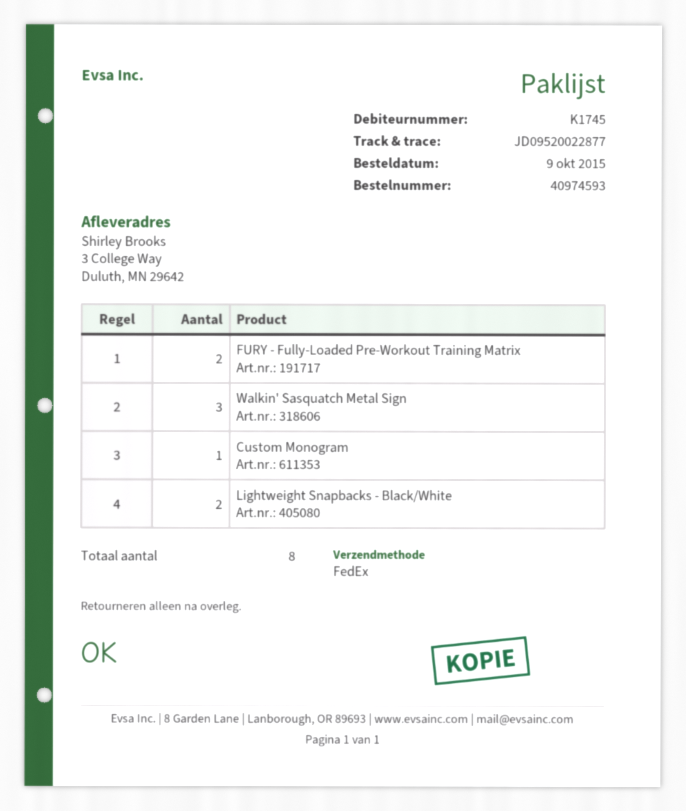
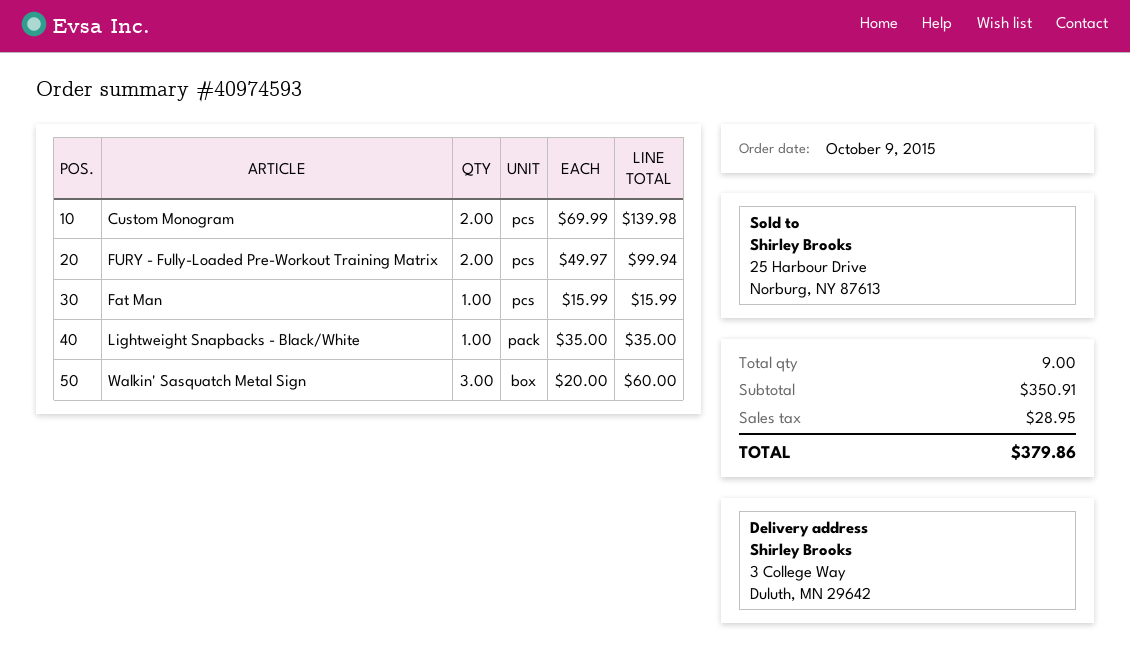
Custom Monogram: 1 -> 2
Lightweight Snapbacks - Black/White: 2 -> 1
Fat Man: none -> 1
total quantity: 8 -> 9

